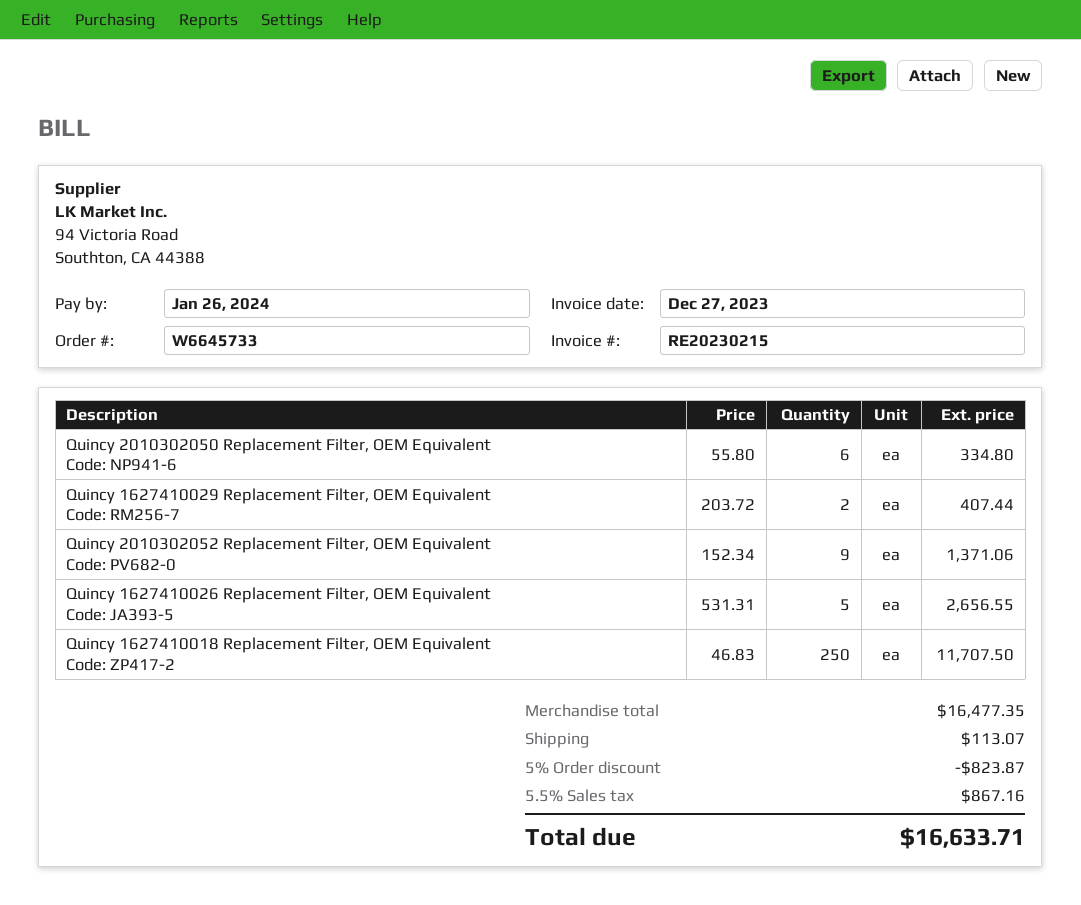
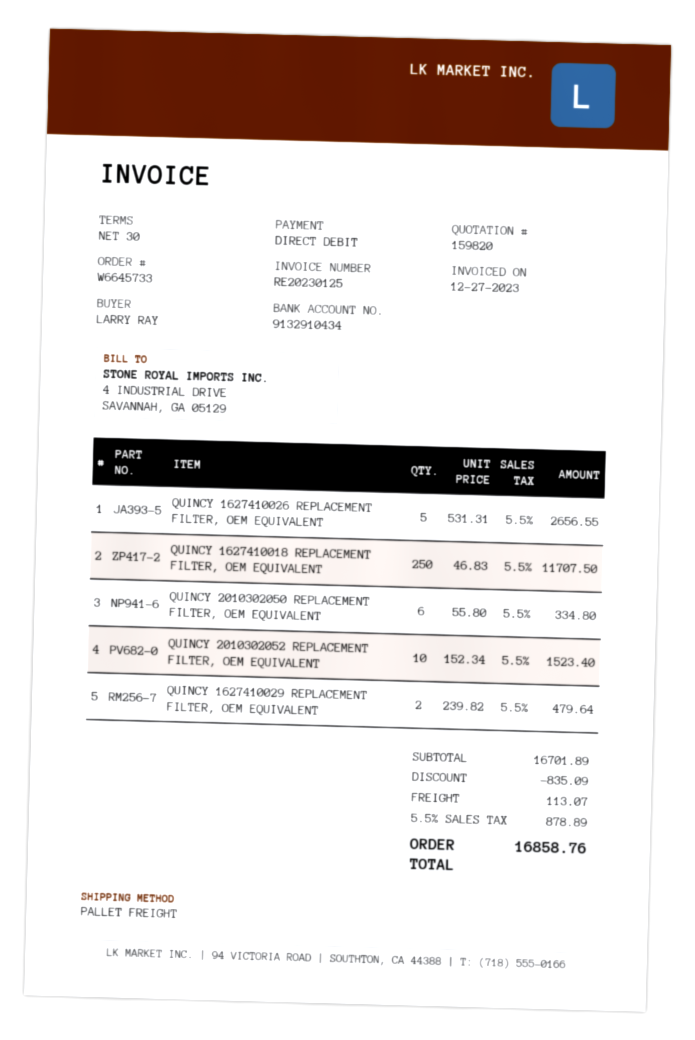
invoice number: RE20230215 -> RE20230125
Quincy 1627410029 Replacement Filter, OEM Equivalent: 2 x 203.72 = 407.44 -> 2 x 239.82 = 479.64
Quincy 2010302052 Replacement Filter, OEM Equivalent: 9 x 152.34 = 1371.06 -> 10 x 152.34 = 1523.40
subtotal: 16477.35 -> 16701.89
discount: 823.87 -> 835.09
tax: 5.5% = 867.16 -> 5.5% = 878.89
total: 16633.71 -> 16858.76

